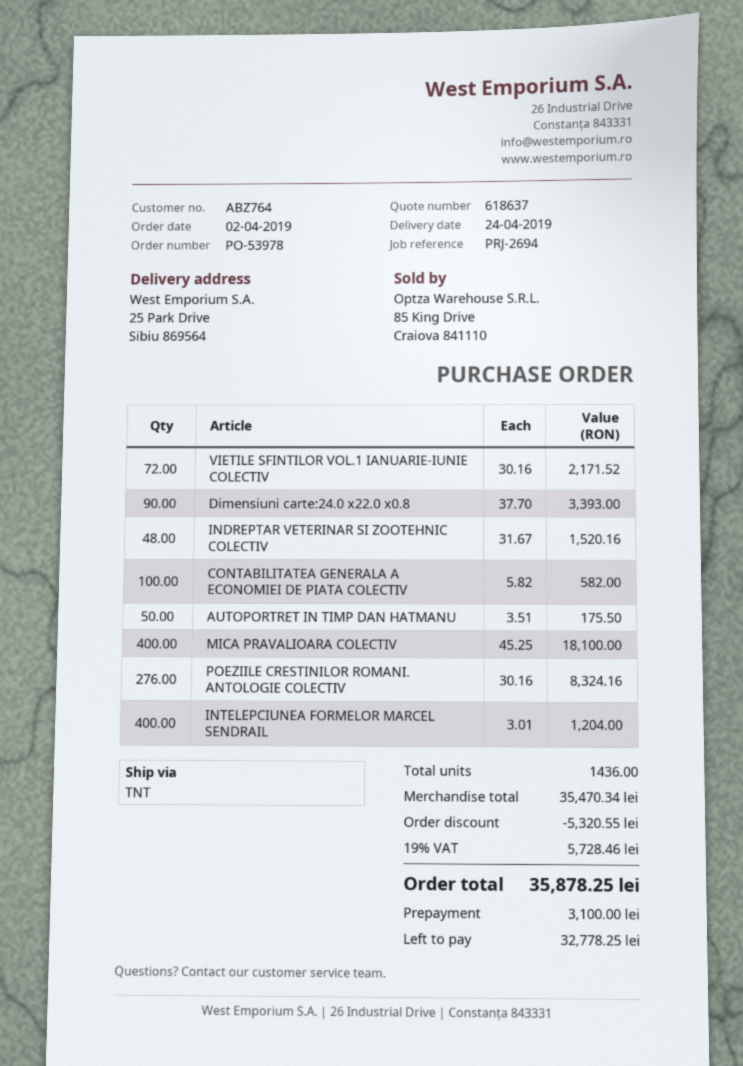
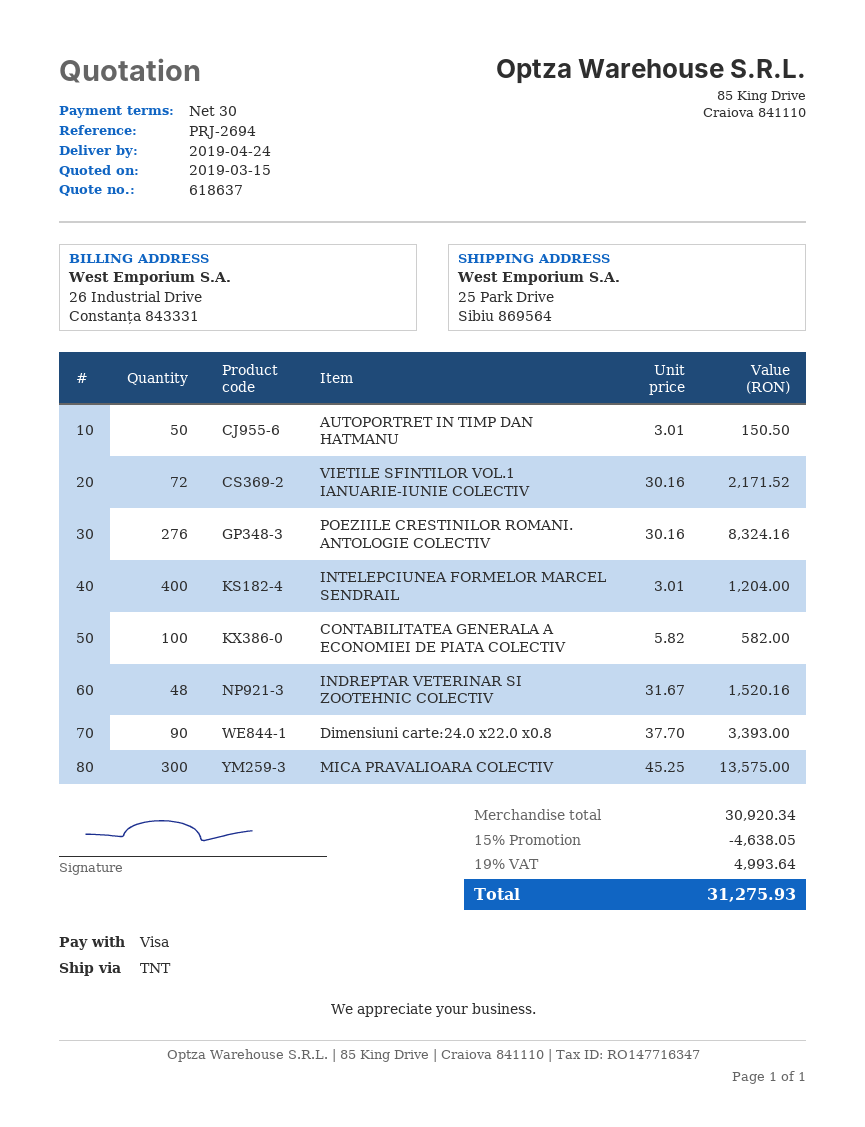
AUTOPORTRET IN TIMP DAN HATMANU: 50 x 3.51 = 175.50 -> 50 x 3.01 = 150.50
MICA PRAVALIOARA COLECTIV: 400 x 45.25 = 18100.00 -> 300 x 45.25 = 13575.00
subtotal: 35470.34 -> 30920.34
discount: 5320.55 -> 4638.05
tax: 19% = 5728.46 -> 19% = 4993.64
total: 35878.25 -> 31275.93

